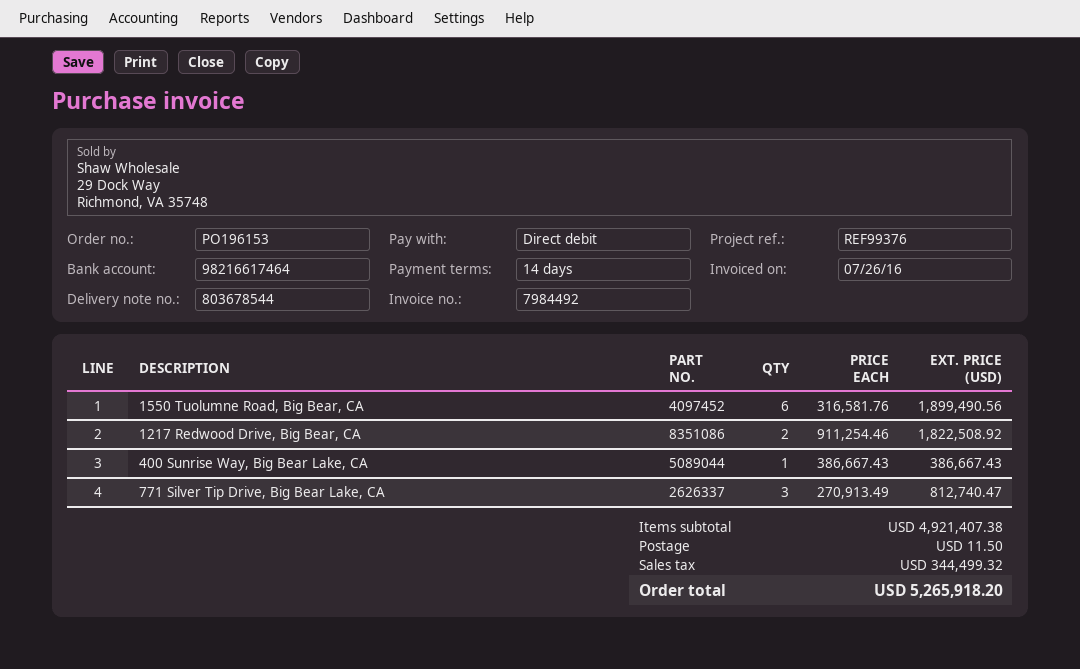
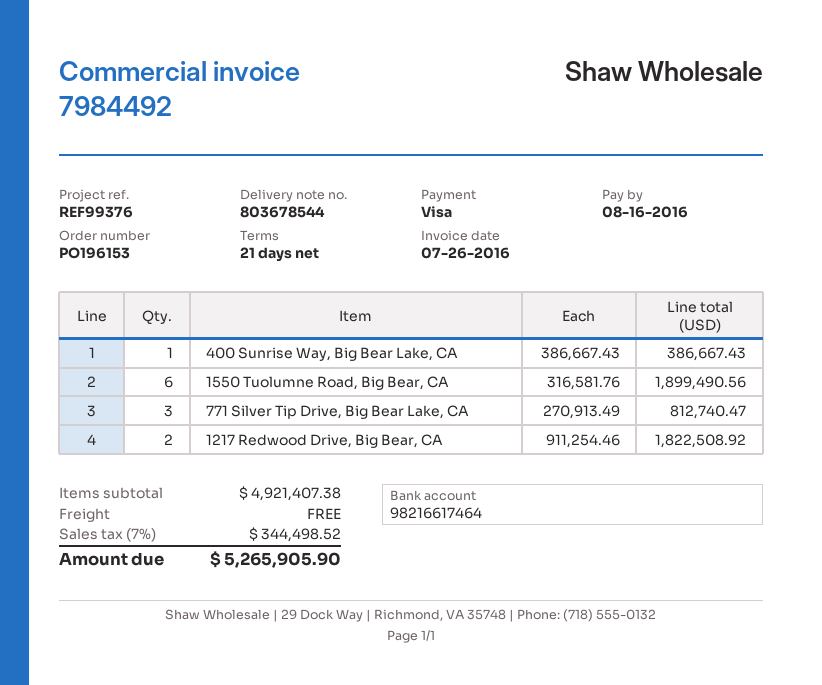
payment terms: 14 days -> 21 days
payment method: direct debit -> Visa
shipping: 11.50 -> 0.00
tax: 344499.32 -> 344498.52
total: 5265918.20 -> 5265905.90

